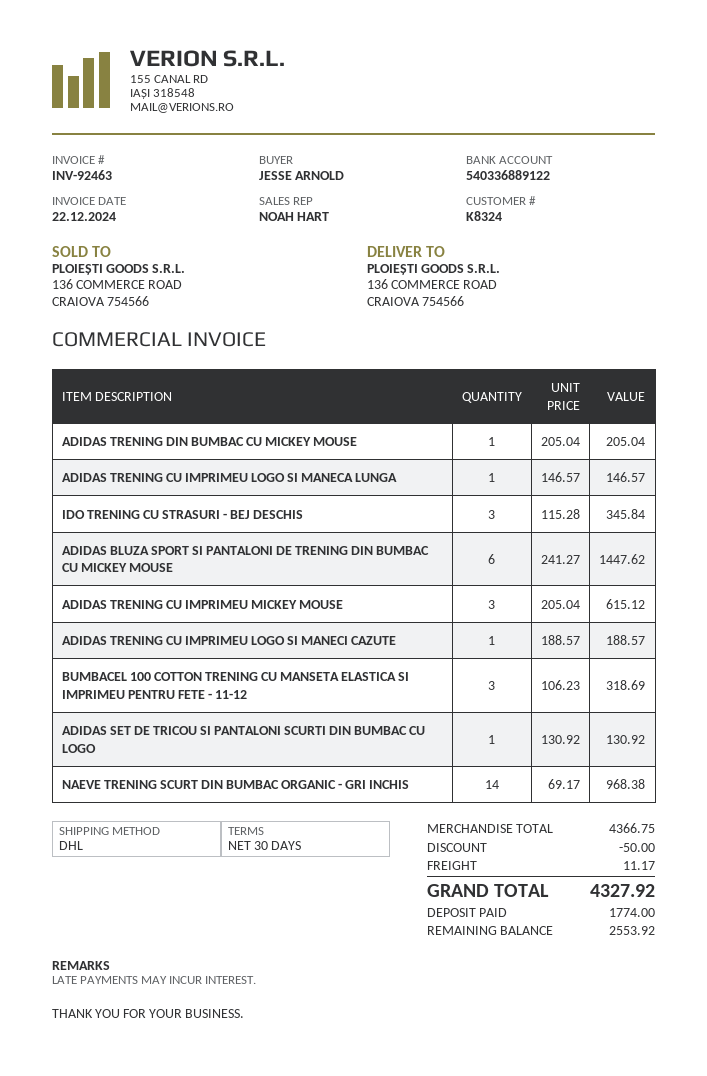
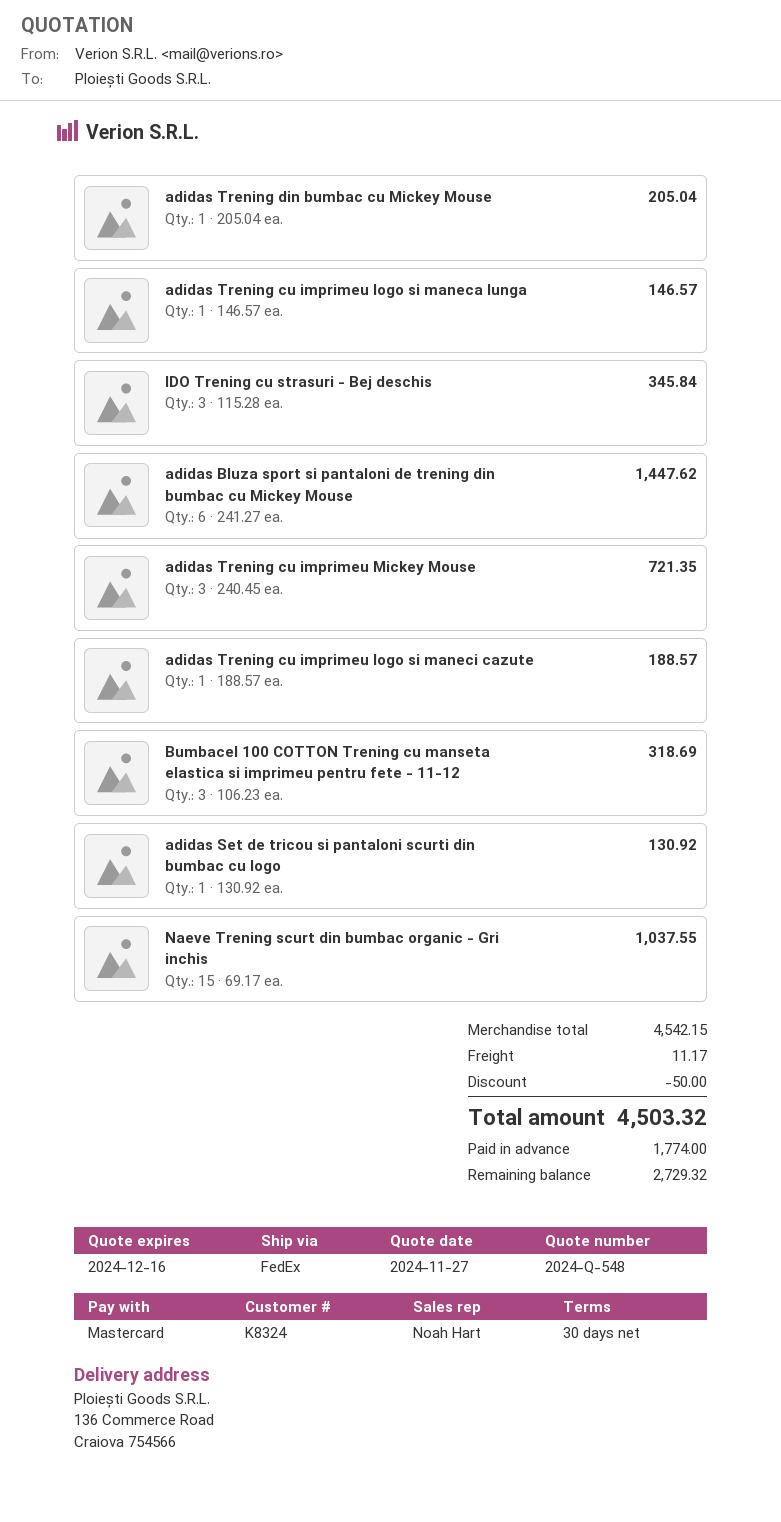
shipping method: DHL -> FedEx
ADIDAS TRENING CU IMPRIMEU MICKEY MOUSE: 3 x 205.04 = 615.12 -> 3 x 240.45 = 721.35
NAEVE TRENING SCURT DIN BUMBAC ORGANIC - GRI INCHIS: 14 x 69.17 = 968.38 -> 15 x 69.17 = 1037.55
subtotal: 4366.75 -> 4542.15
total: 4327.92 -> 4503.32
balance: 2553.92 -> 2729.32

